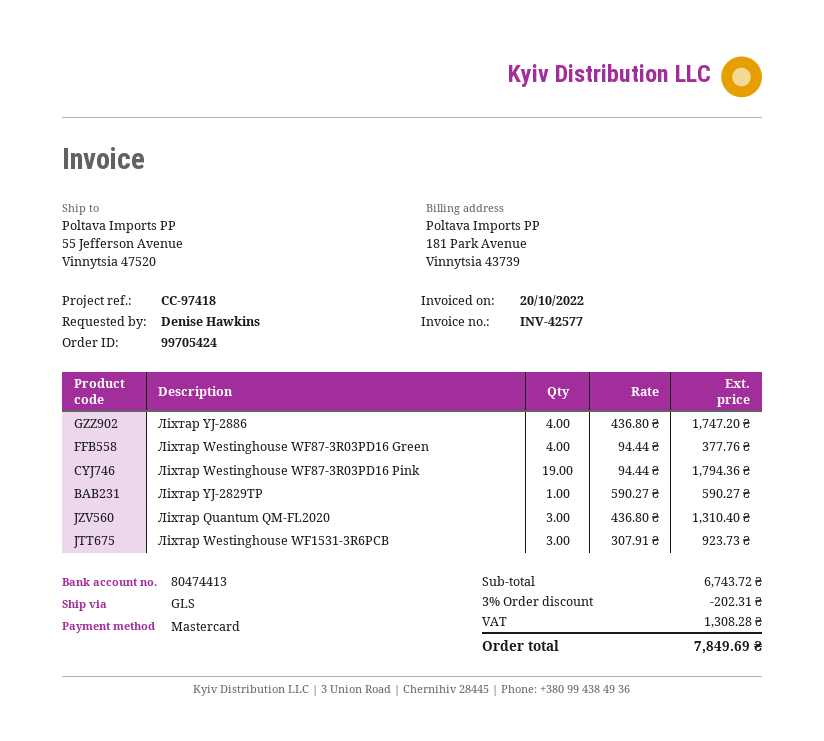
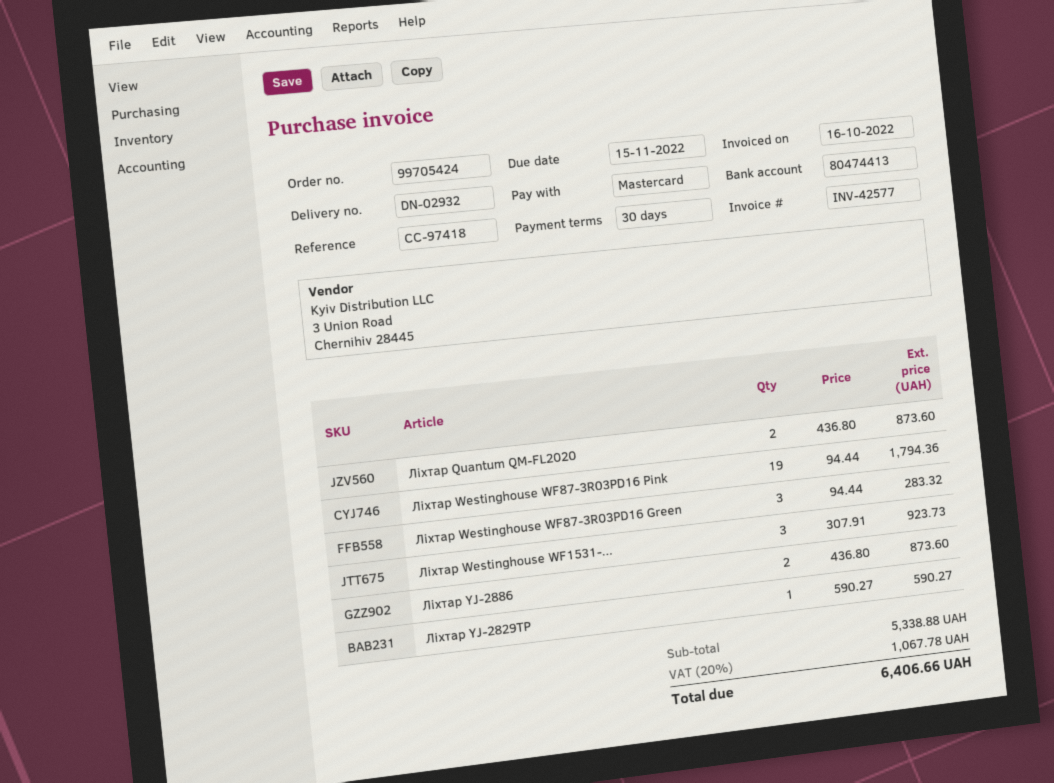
invoice date: 2022-10-20 -> 2022-10-16
Ліхтар YJ-2886: 4 x 436.80 = 1747.20 -> 2 x 436.80 = 873.60
Ліхтар Westinghouse WF87-3R03PD16 Green: 4 x 94.44 = 377.76 -> 3 x 94.44 = 283.32
Ліхтар Quantum QM-FL2020: 3 x 436.80 = 1310.40 -> 2 x 436.80 = 873.60
subtotal: 6743.72 -> 5338.88
discount: 3% = 202.31 -> none
tax: 1308.28 -> 1067.78
total: 7849.69 -> 6406.66

